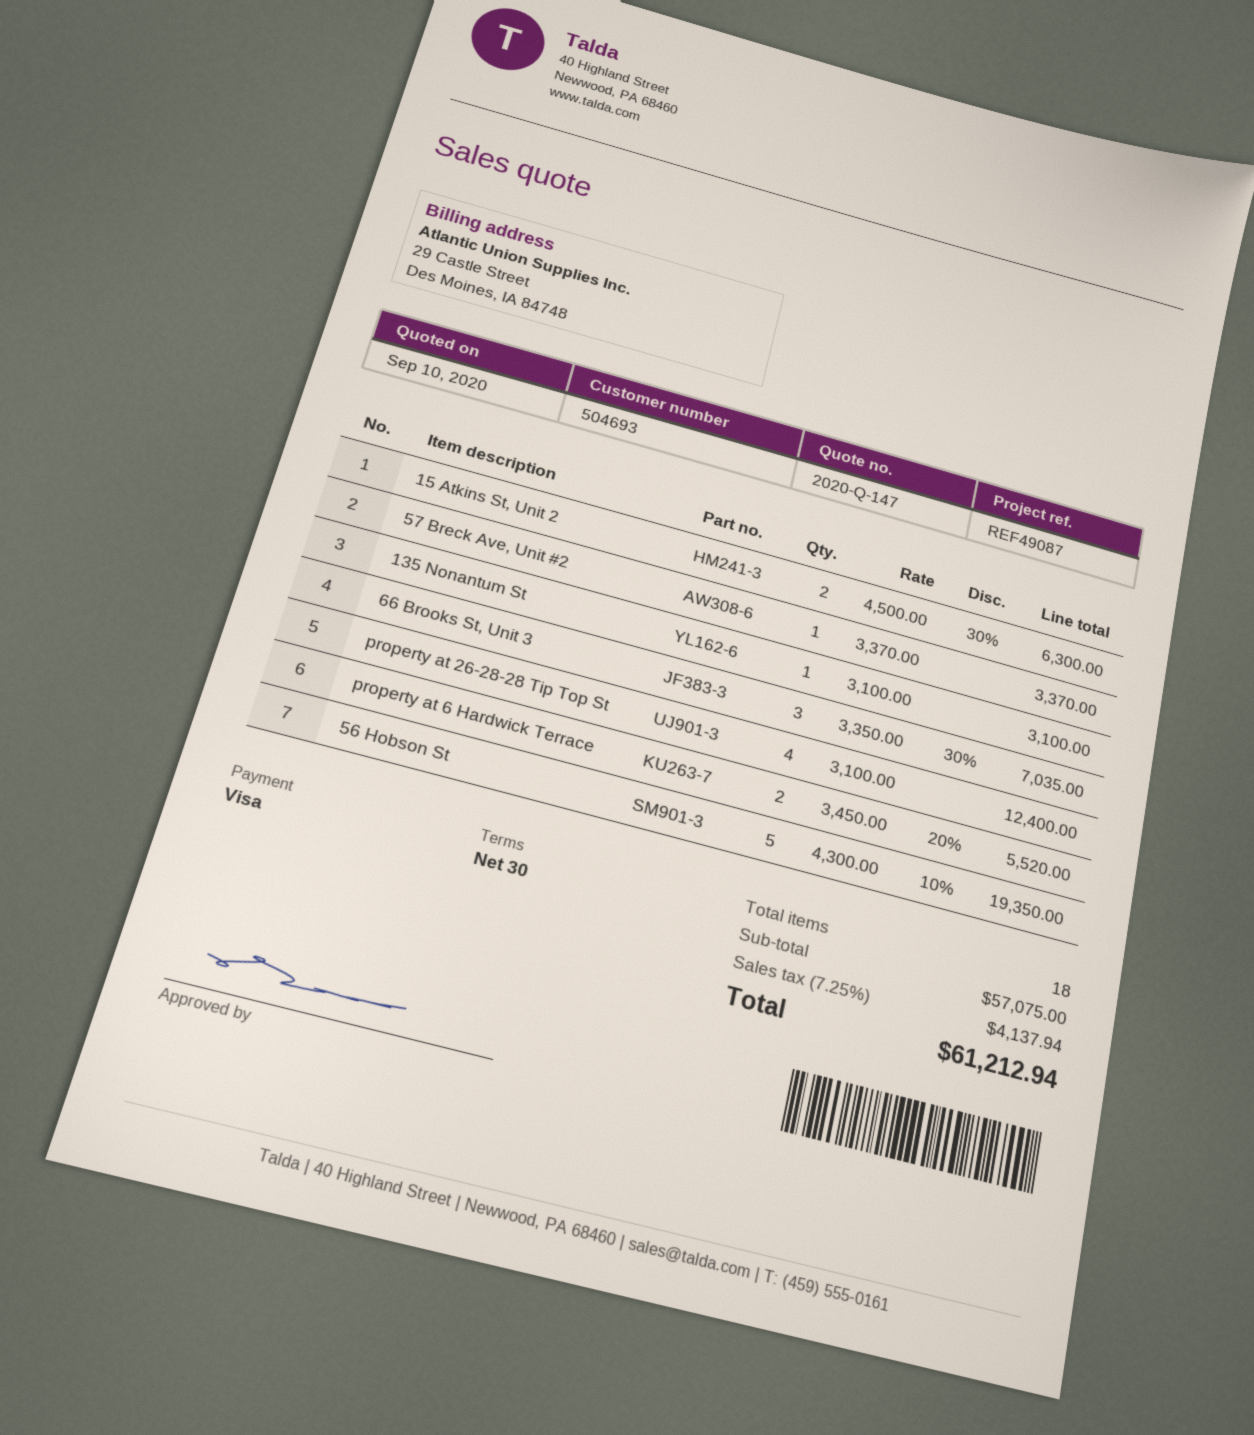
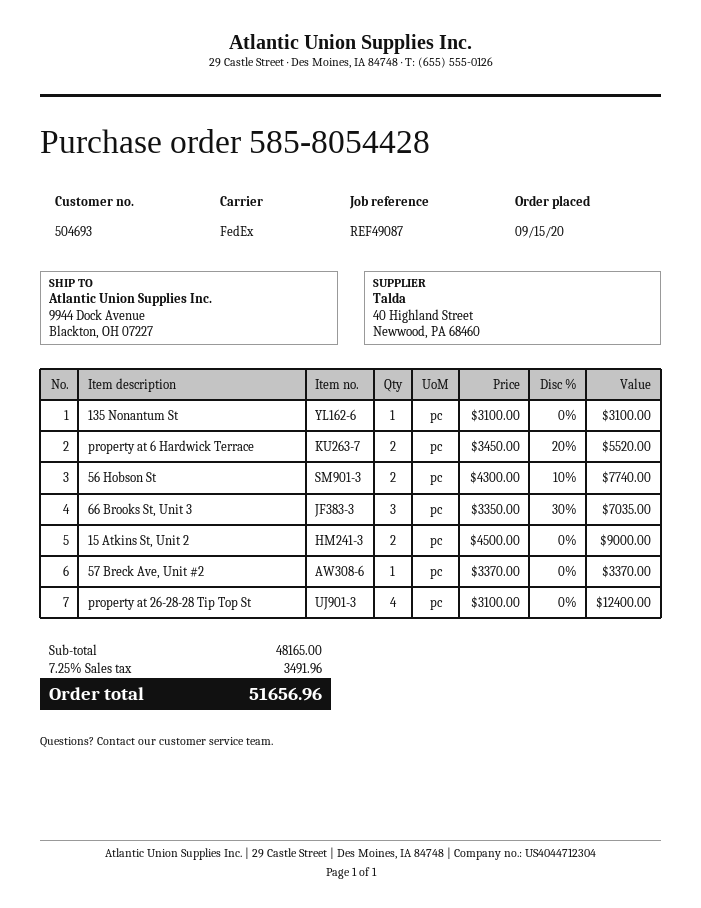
15 Atkins St, Unit 2: 2 x 4500.00 - 30% = 6300.00 -> 2 x 4500.00 = 9000.00
56 Hobson St: 5 x 4300.00 - 10% = 19350.00 -> 2 x 4300.00 - 10% = 7740.00
subtotal: 57075.00 -> 48165.00
tax: 7.25% = 4137.94 -> 7.25% = 3491.96
total: 61212.94 -> 51656.96

